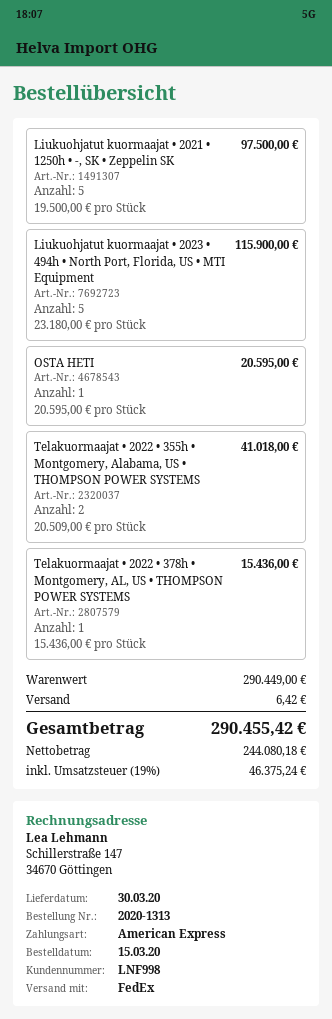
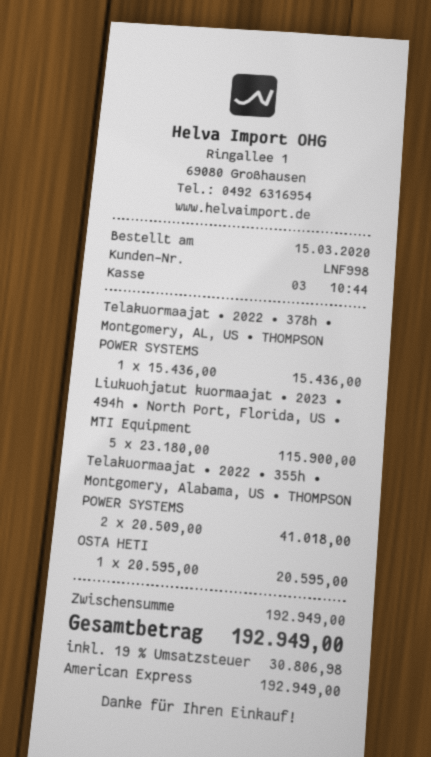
Liukuohjatut kuormaajat • 2021 • 1250h • -, SK • Zeppelin SK: 5 x 19500.00 = 97500.00 -> none
subtotal: 290449.00 -> 192949.00
shipping: 6.42 -> none
tax: 19% = 46375.24 -> 19% = 30806.98
total: 290455.42 -> 192949.00

